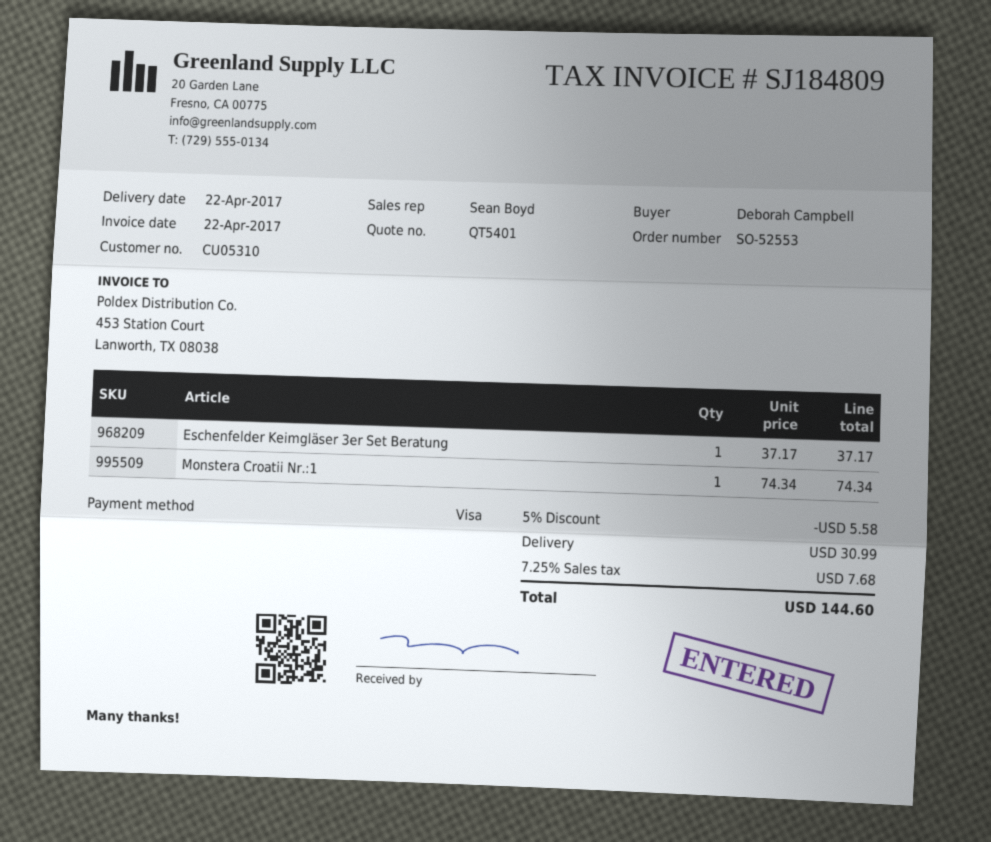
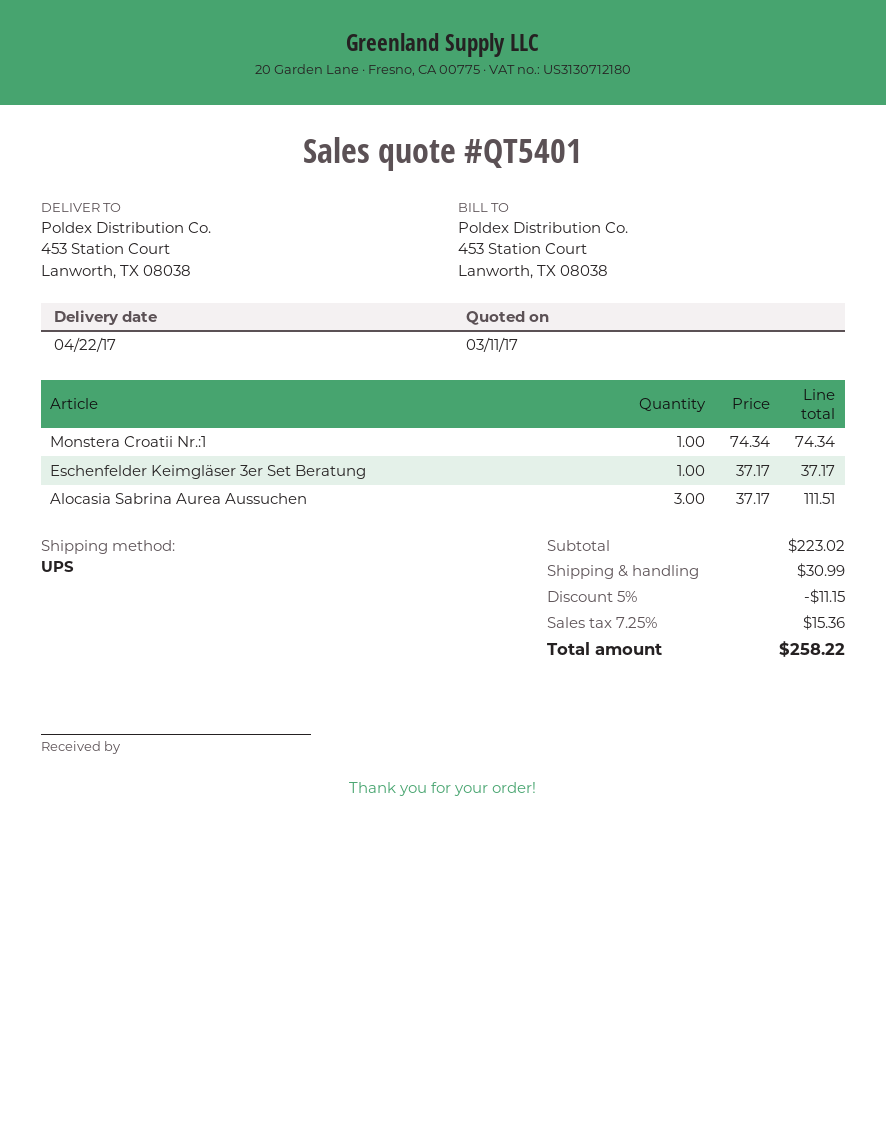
Alocasia Sabrina Aurea Aussuchen: none -> 3 x 37.17 = 111.51
discount: 5% = 5.58 -> 5% = 11.15
tax: 7.25% = 7.68 -> 7.25% = 15.36
total: 144.60 -> 258.22

